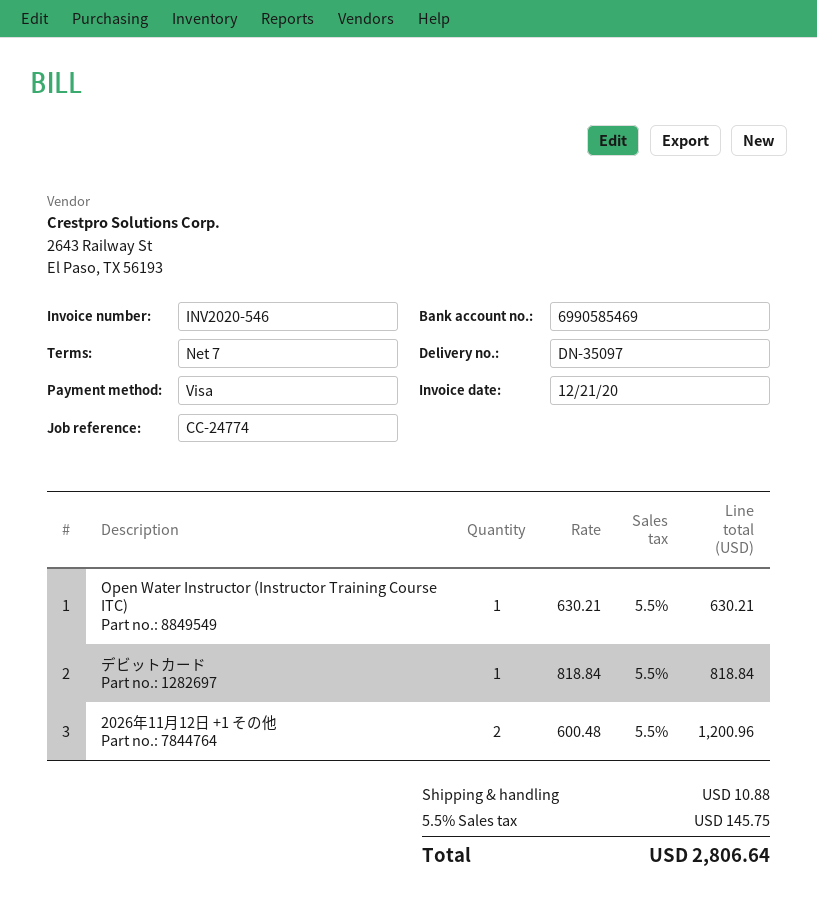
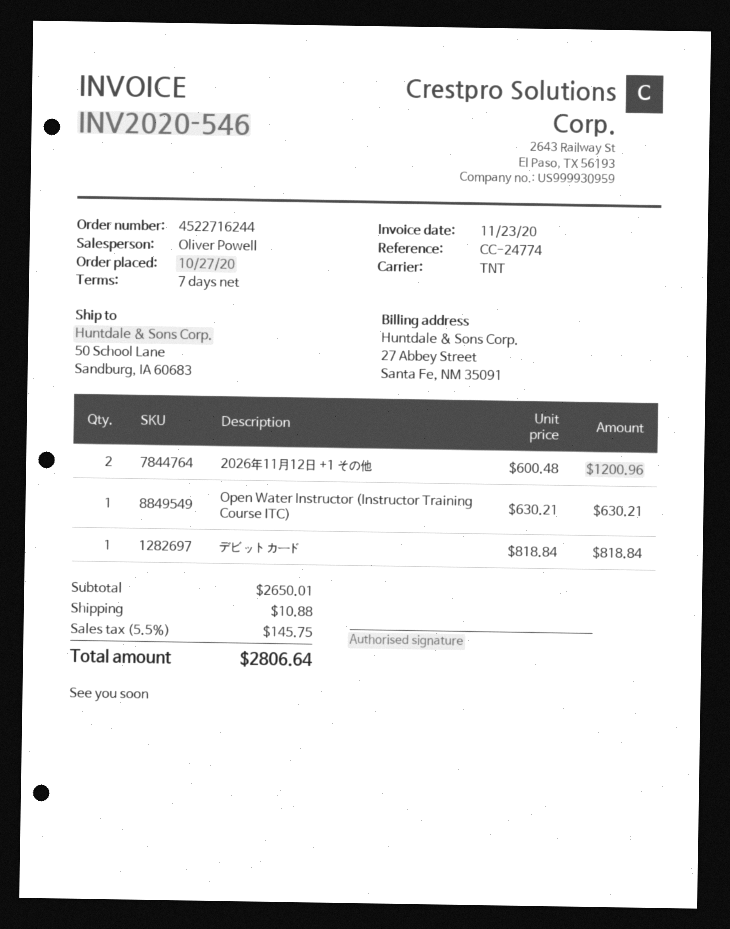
invoice date: 2020-12-21 -> 2020-11-23

